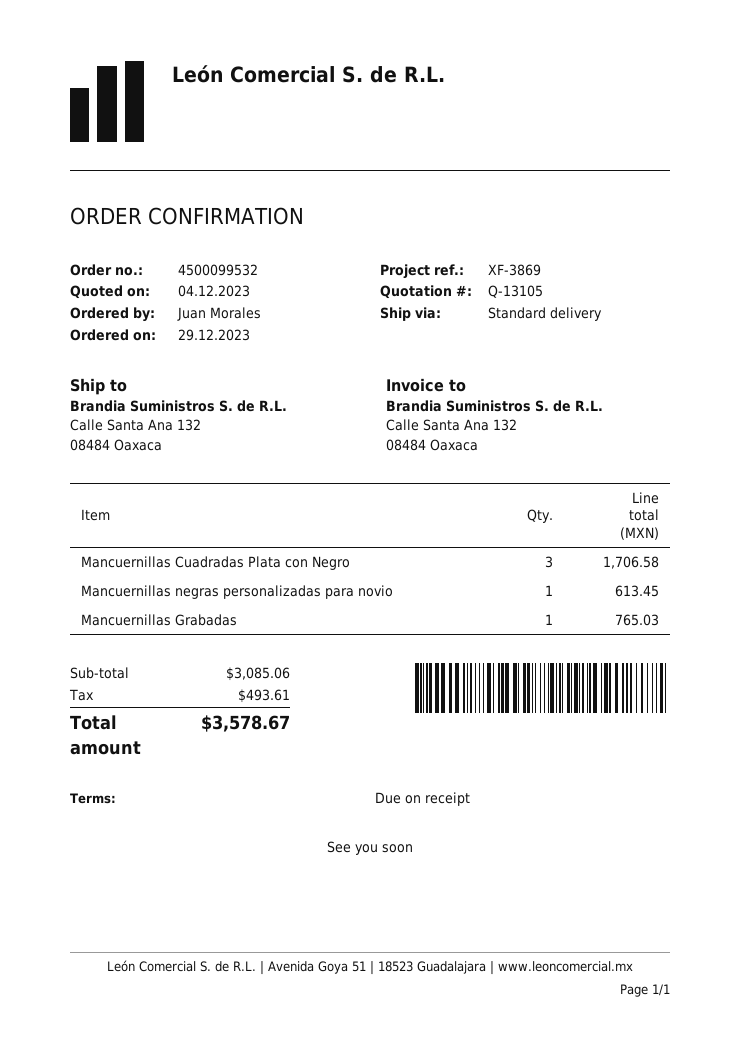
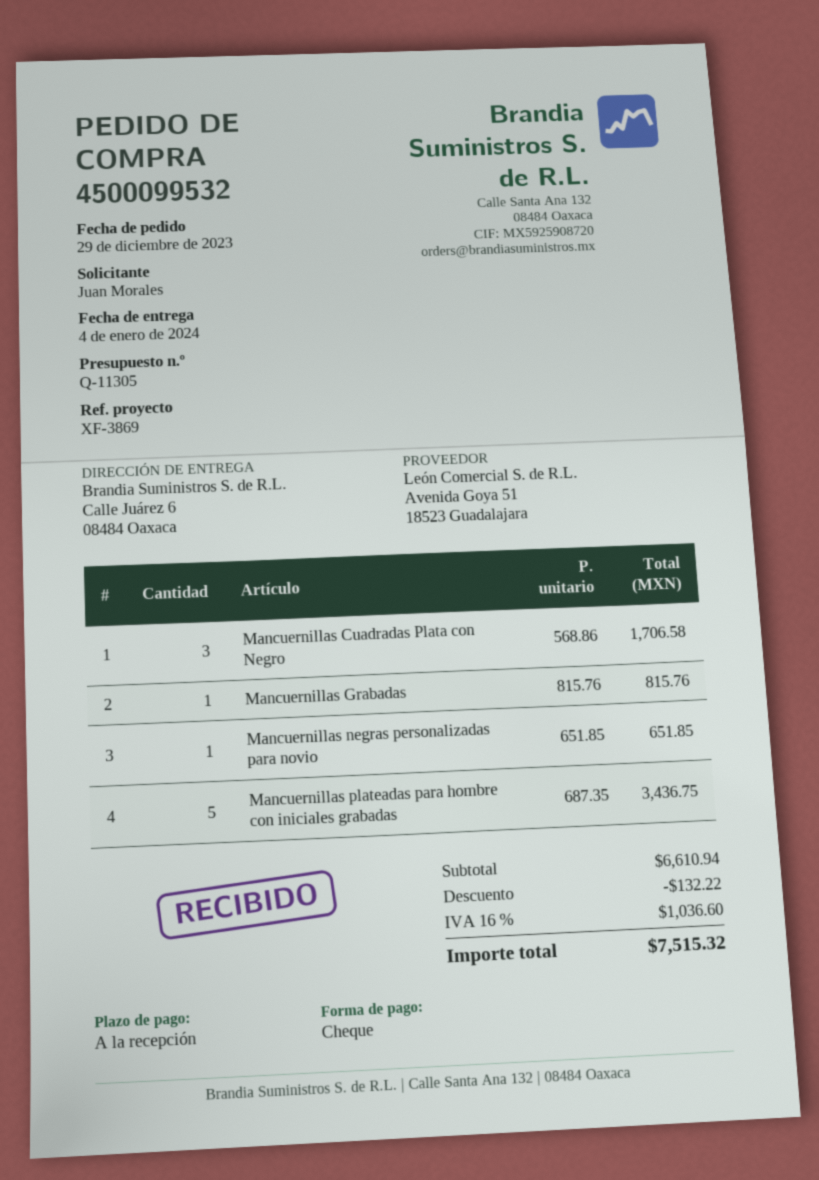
quote number: Q-13105 -> Q-11305
ship to: Calle Santa Ana 132, 08484 Oaxaca -> Calle Juárez 6, 08484 Oaxaca
Mancuernillas negras personalizadas para novio: 1 for 613.45 -> 1 for 651.85
Mancuernillas Grabadas: 1 for 765.03 -> 1 for 815.76
Mancuernillas plateadas para hombre con iniciales grabadas: none -> 5 for 3436.75
subtotal: 3085.06 -> 6610.94
discount: none -> 132.22
tax: 493.61 -> 1036.60
total: 3578.67 -> 7515.32

